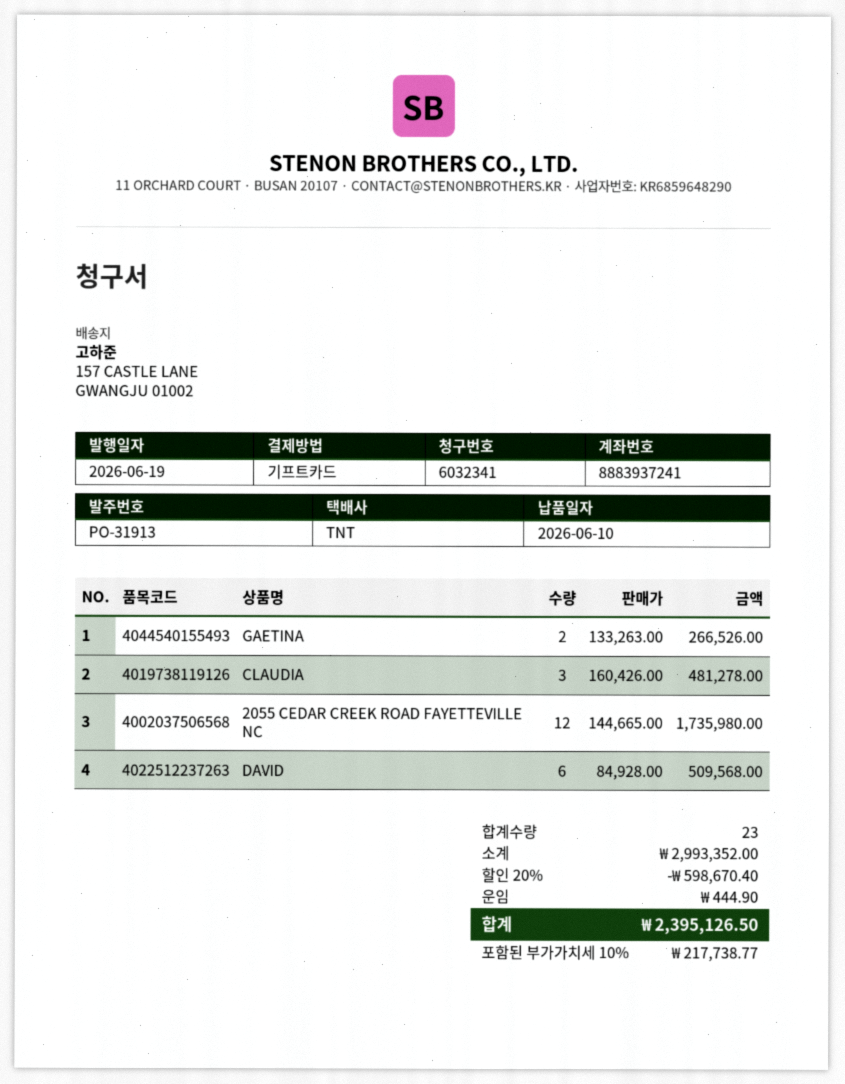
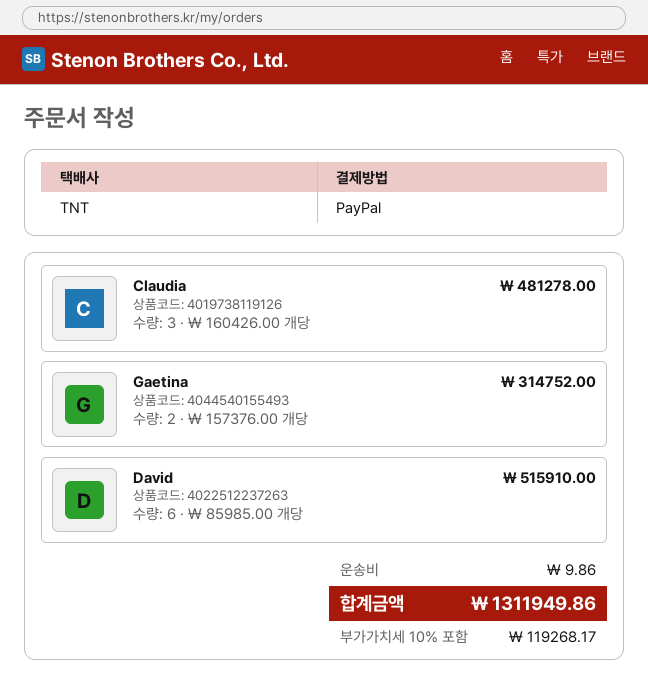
payment method: gift card -> PayPal
GAETINA: 2 x 133263.00 = 266526.00 -> 2 x 157376.00 = 314752.00
2055 CEDAR CREEK ROAD FAYETTEVILLE NC: 12 x 144665.00 = 1735980.00 -> none
DAVID: 6 x 84928.00 = 509568.00 -> 6 x 85985.00 = 515910.00
discount: 20% = 598670.40 -> none
shipping: 444.90 -> 9.86
tax: 10% = 217738.77 -> 10% = 119268.17
total: 2395126.50 -> 1311949.86

